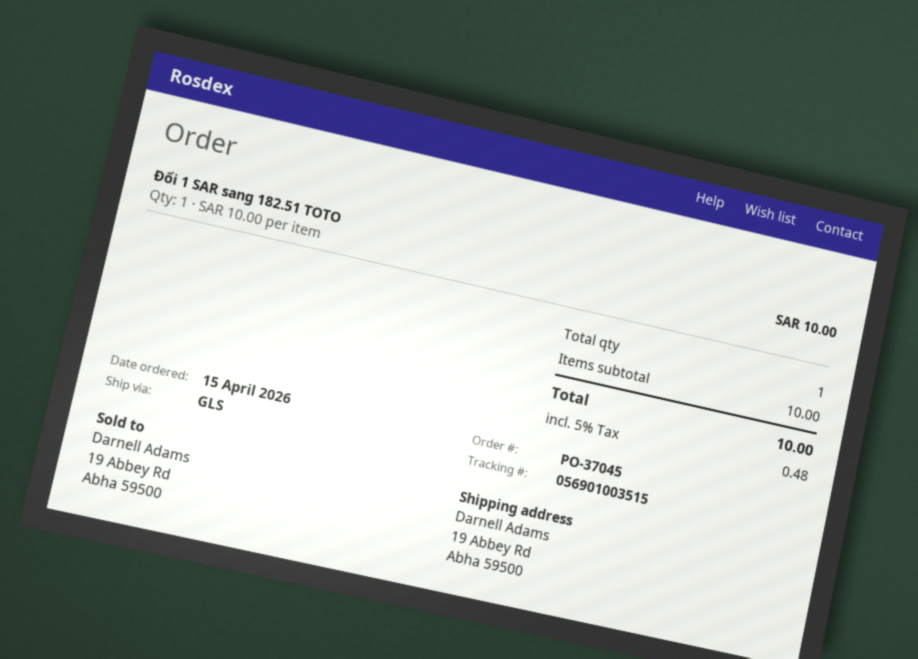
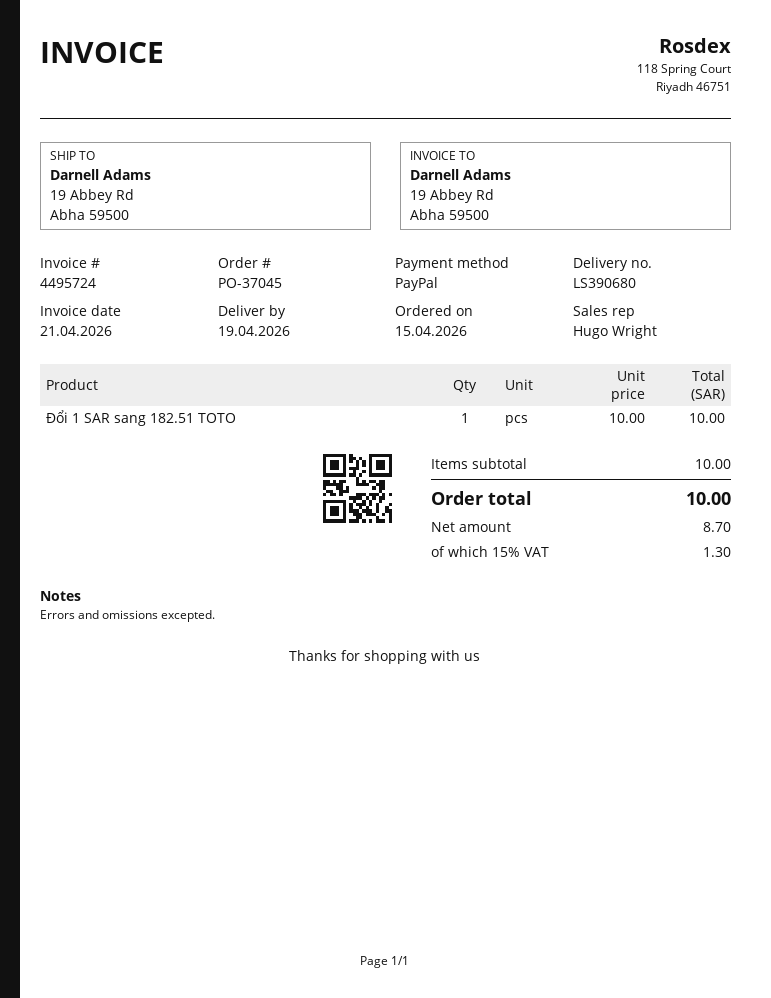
tax: 5% = 0.48 -> 15% = 1.30

